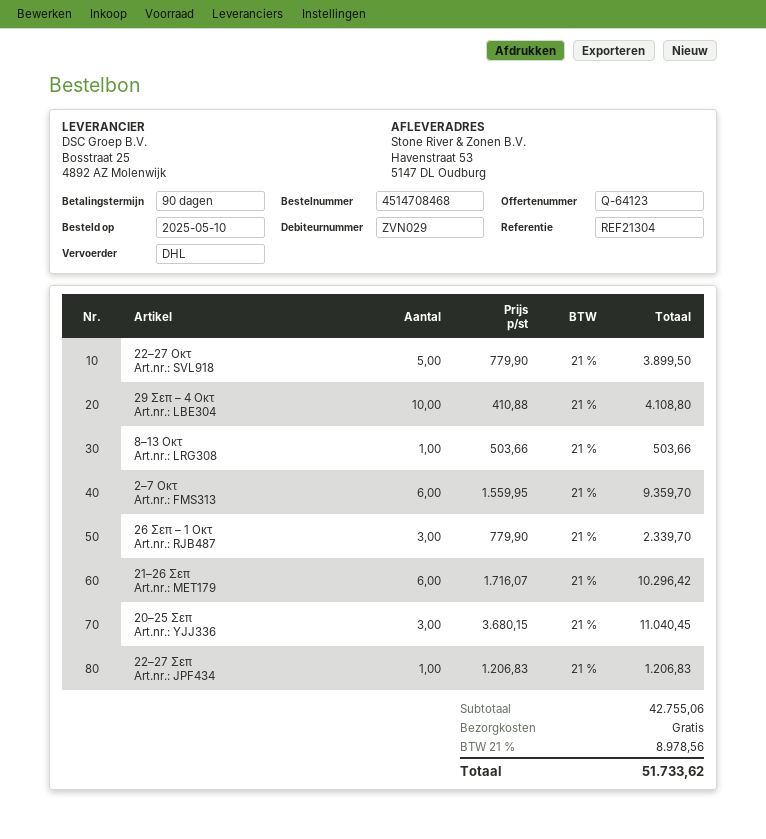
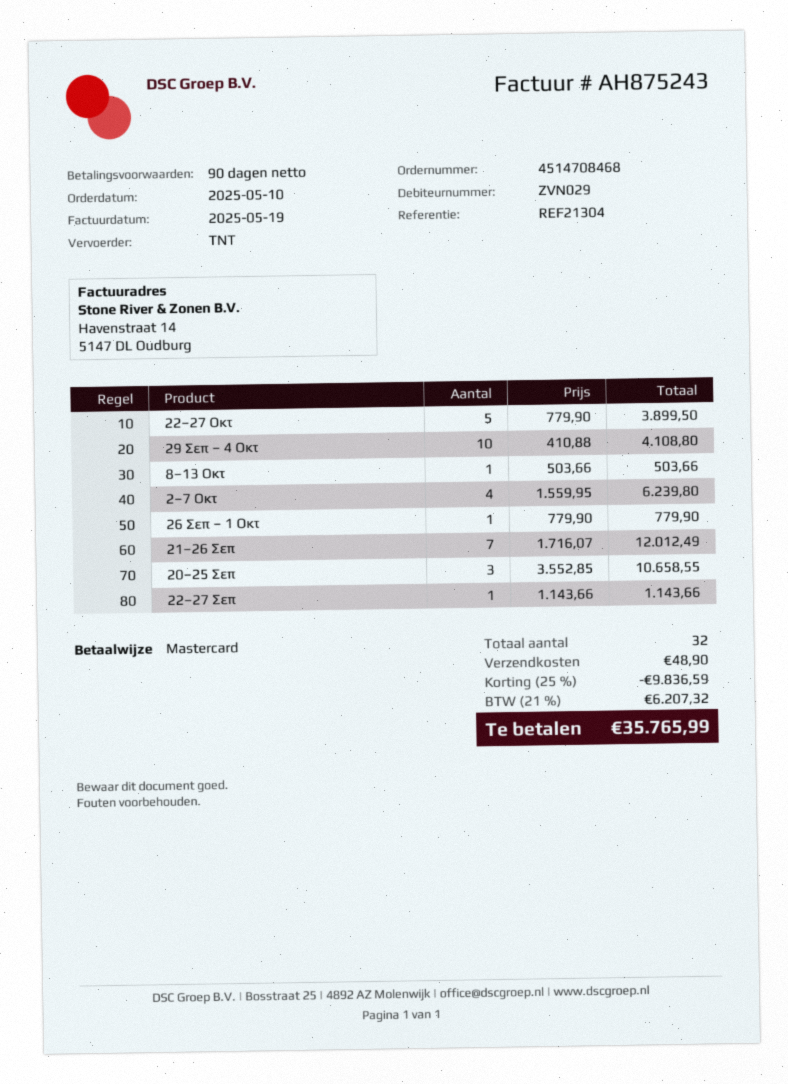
shipping method: DHL -> TNT
2–7 Οκτ: 6 x 1559.95 = 9359.70 -> 4 x 1559.95 = 6239.80
26 Σεπ – 1 Οκτ: 3 x 779.90 = 2339.70 -> 1 x 779.90 = 779.90
21–26 Σεπ: 6 x 1716.07 = 10296.42 -> 7 x 1716.07 = 12012.49
20–25 Σεπ: 3 x 3680.15 = 11040.45 -> 3 x 3552.85 = 10658.55
22–27 Σεπ: 1 x 1206.83 = 1206.83 -> 1 x 1143.66 = 1143.66
discount: none -> 25% = 9836.59
shipping: 0.00 -> 48.90
tax: 21% = 8978.56 -> 21% = 6207.32
total: 51733.62 -> 35765.99

